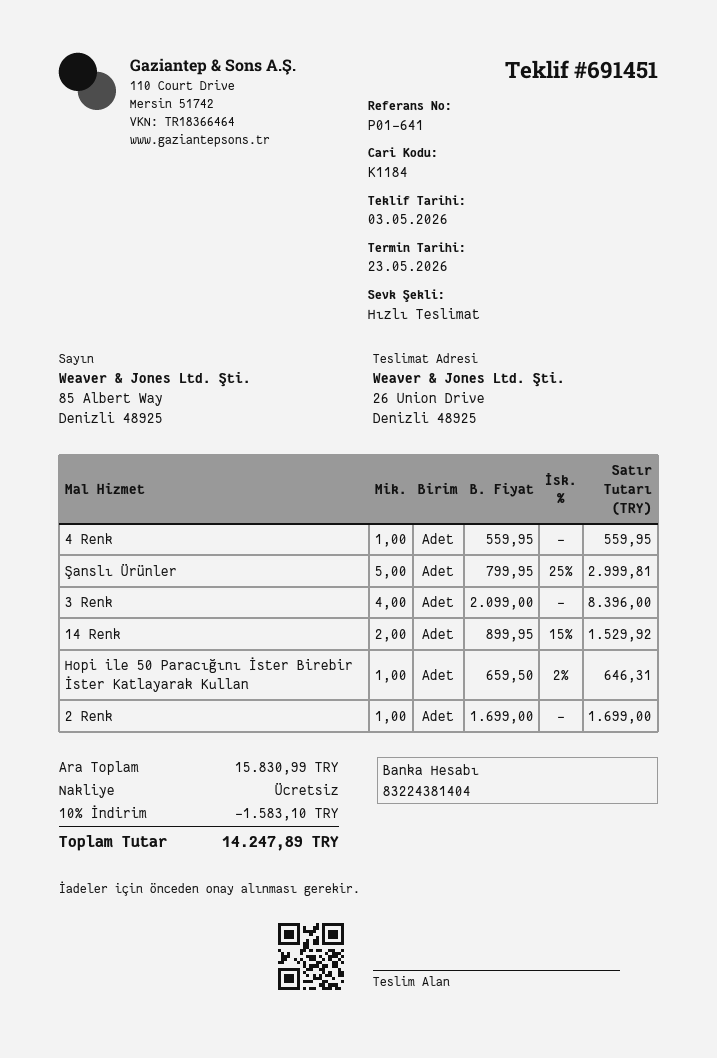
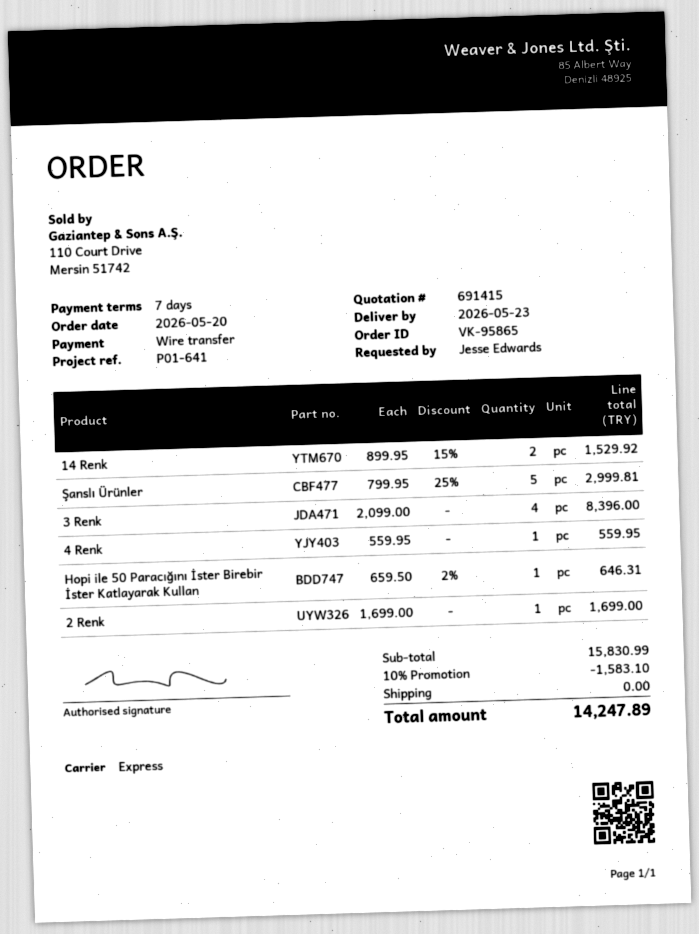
quote number: 691451 -> 691415

